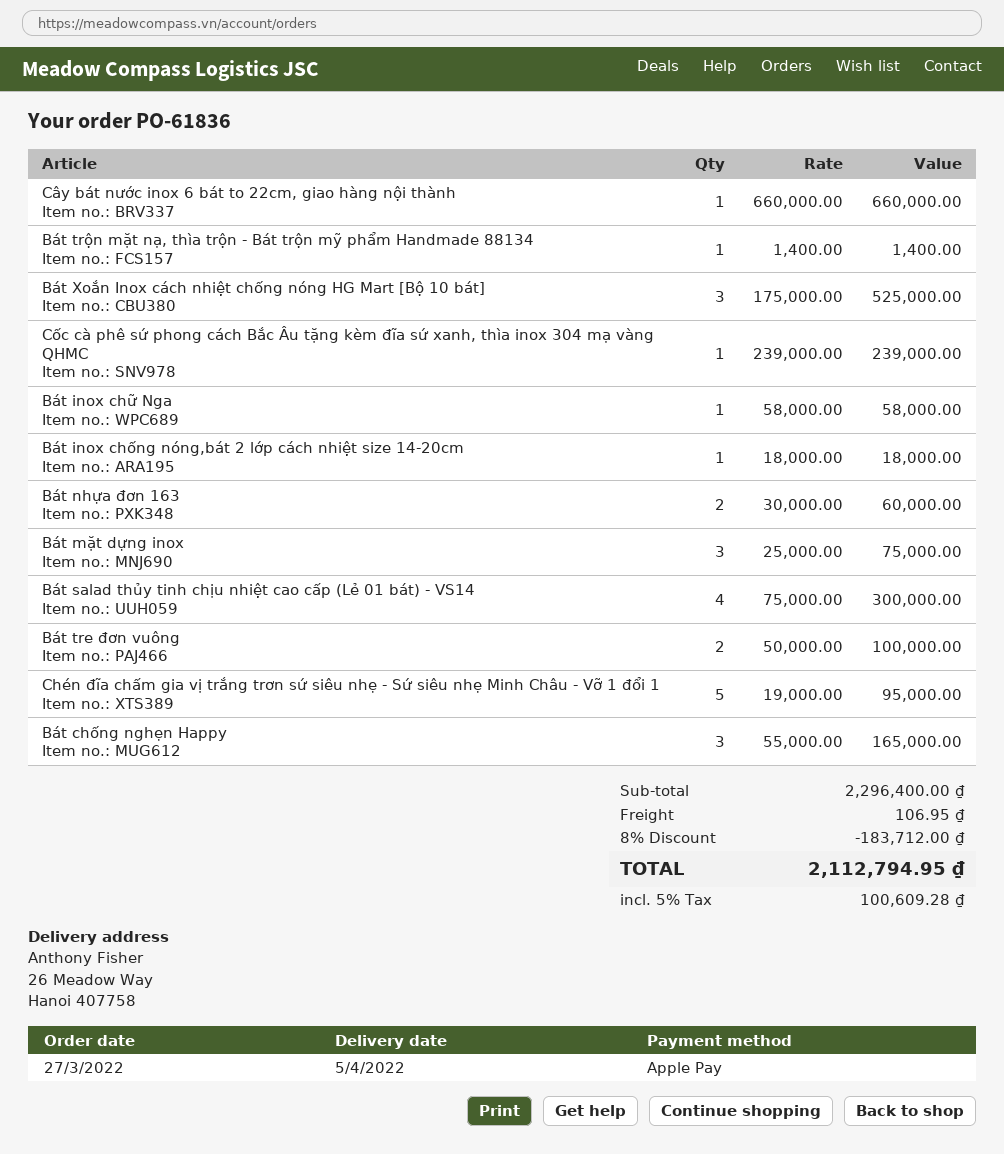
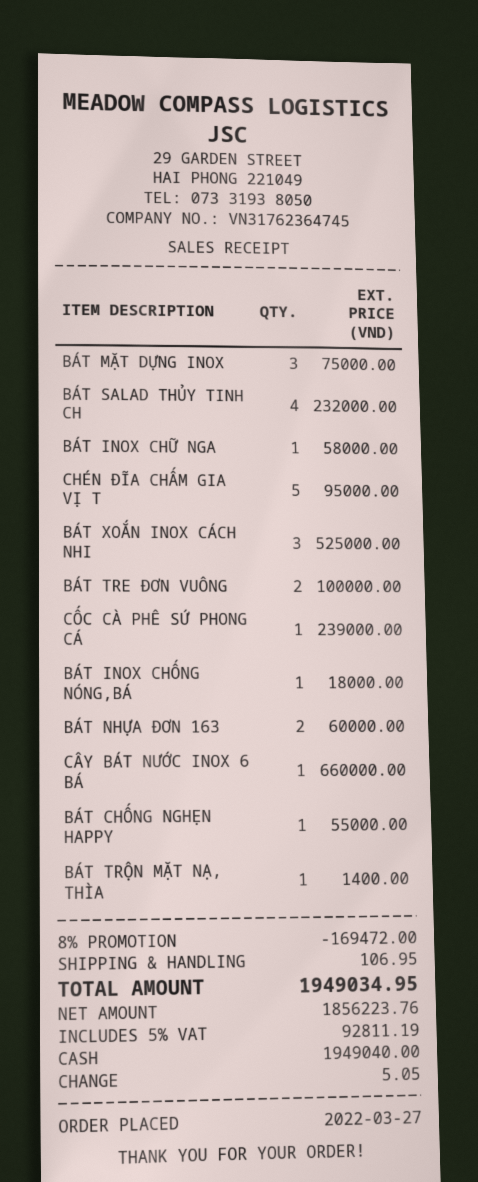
payment method: Apple Pay -> cash
Bát salad thủy tinh chịu nhiệt cao cấp (Lẻ 01 bát) - VS14: 4 for 300000.00 -> 4 for 232000.00
Bát chống nghẹn Happy: 3 for 165000.00 -> 1 for 55000.00
discount: 8% = 183712.00 -> 8% = 169472.00
tax: 5% = 100609.28 -> 5% = 92811.19
total: 2112794.95 -> 1949034.95

